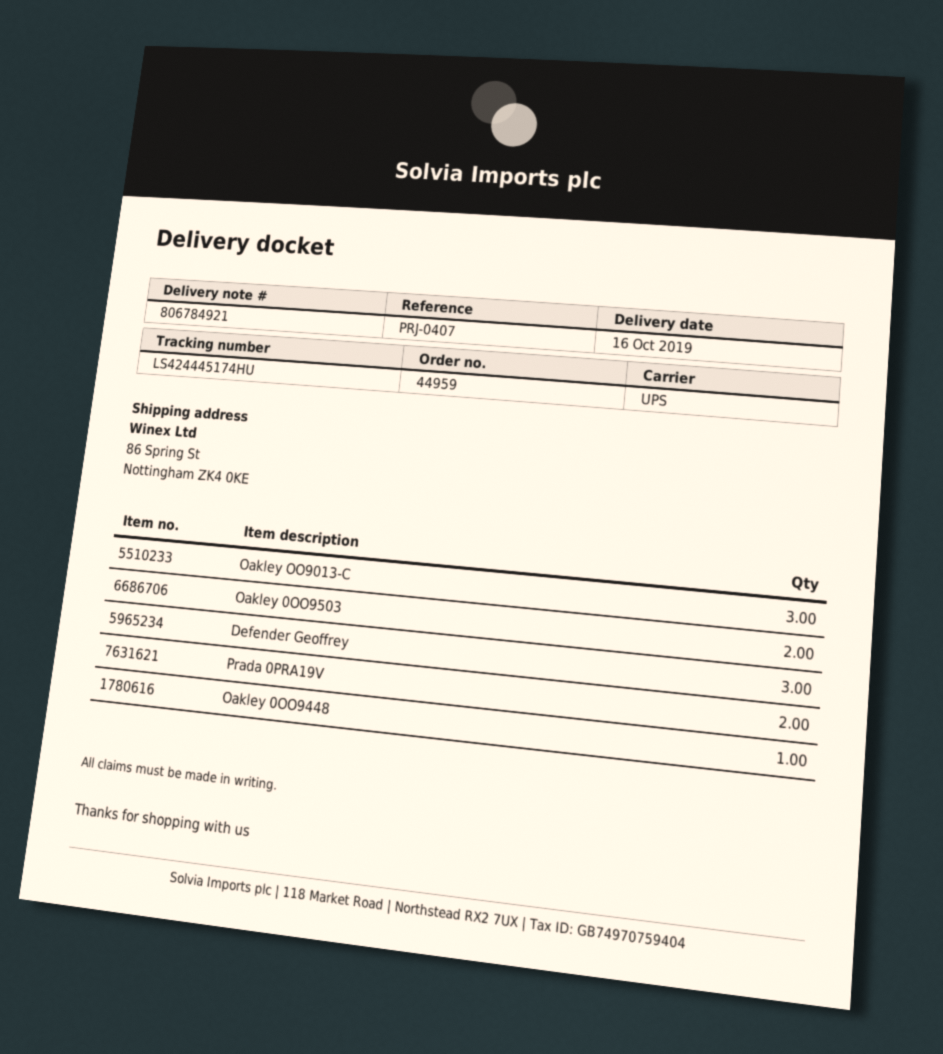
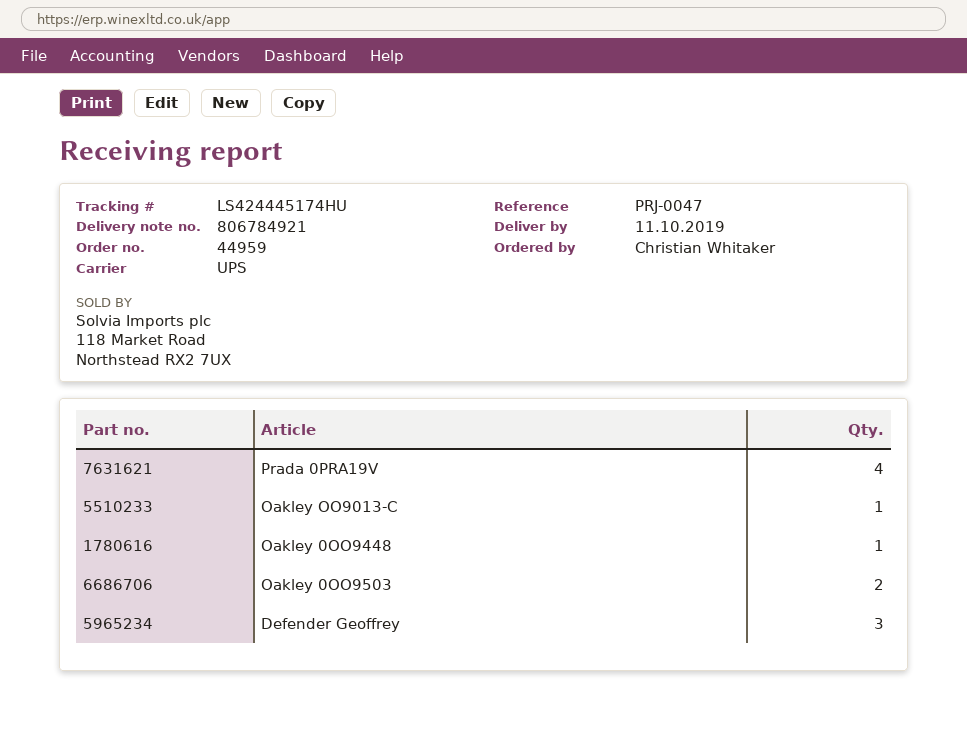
delivery date: 2019-10-16 -> 2019-10-11
reference: PRJ-0407 -> PRJ-0047
Oakley OO9013-C: 3 -> 1
Prada 0PRA19V: 2 -> 4

